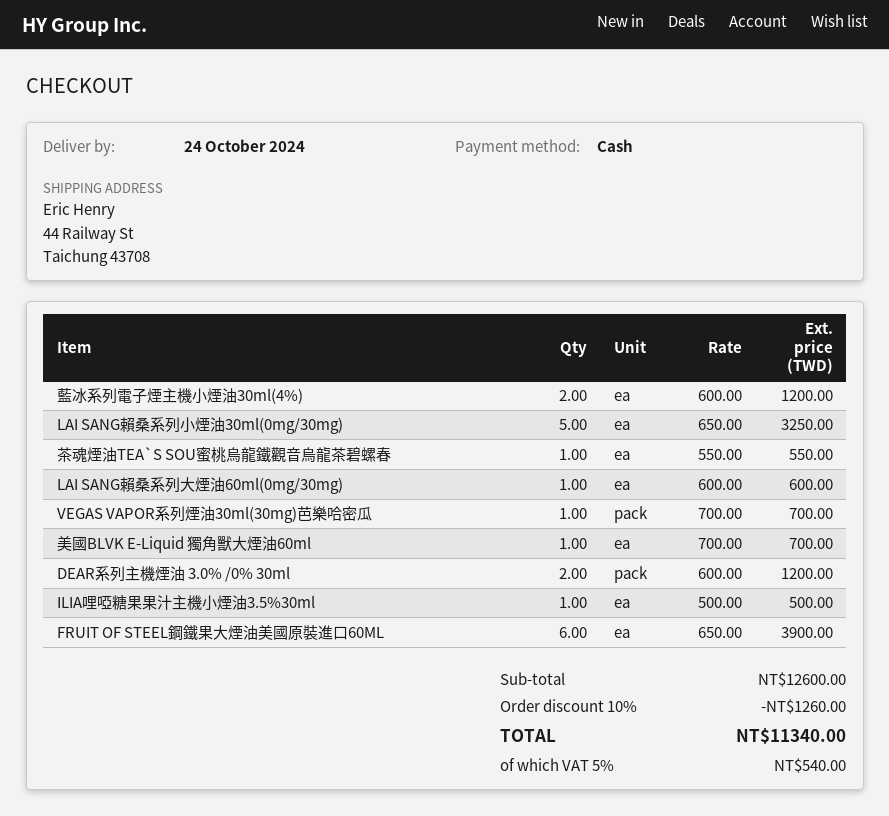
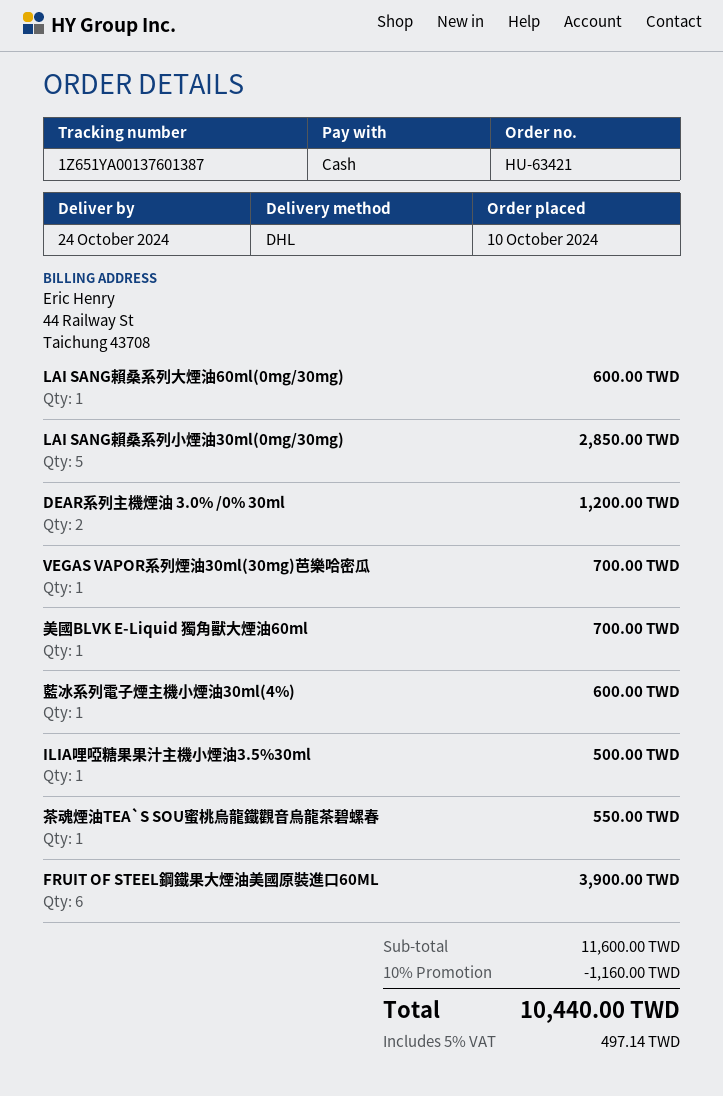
藍冰系列電子煙主機小煙油30ml(4%): 2 for 1200.00 -> 1 for 600.00
LAI SANG賴桑系列小煙油30ml(0mg/30mg): 5 for 3250.00 -> 5 for 2850.00
subtotal: 12600.00 -> 11600.00
discount: 10% = 1260.00 -> 10% = 1160.00
tax: 5% = 540.00 -> 5% = 497.14
total: 11340.00 -> 10440.00

